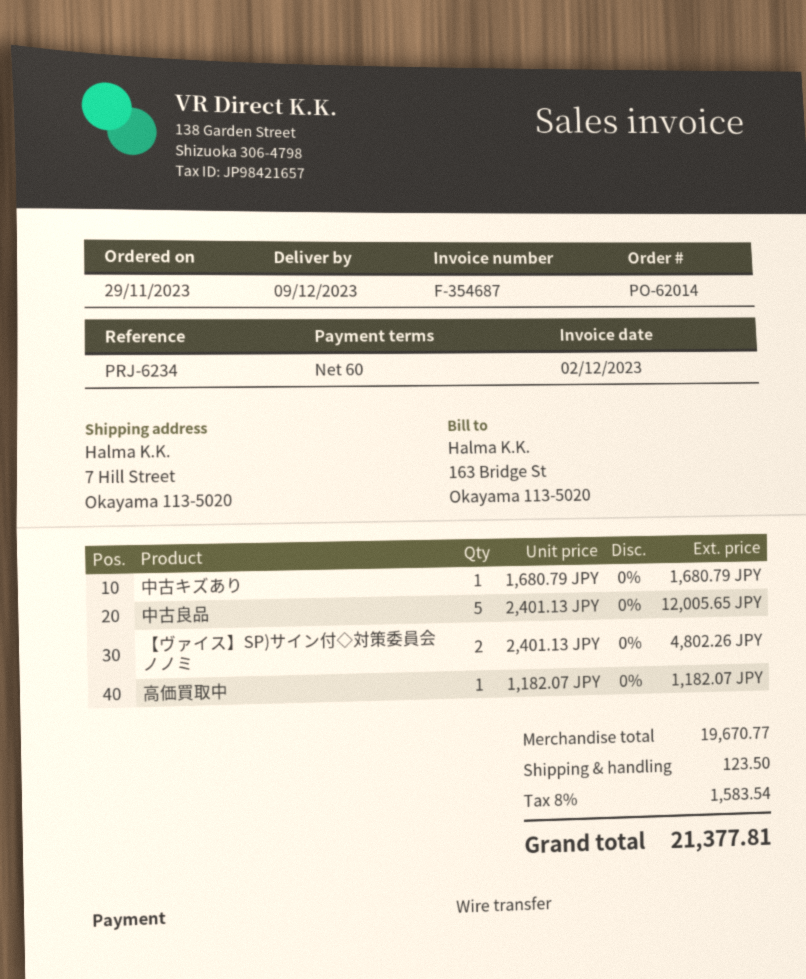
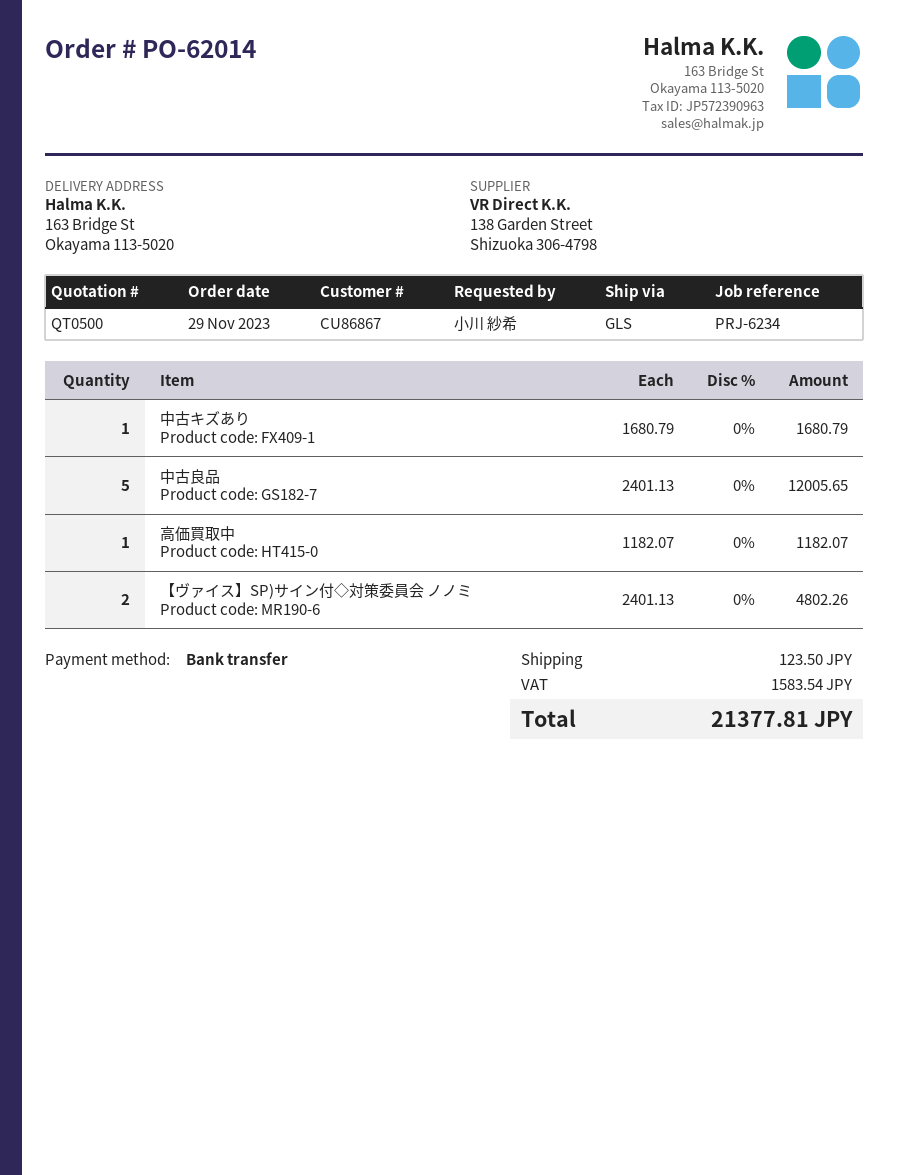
ship to: 7 Hill Street, Okayama 113-5020 -> 163 Bridge St, Okayama 113-5020

